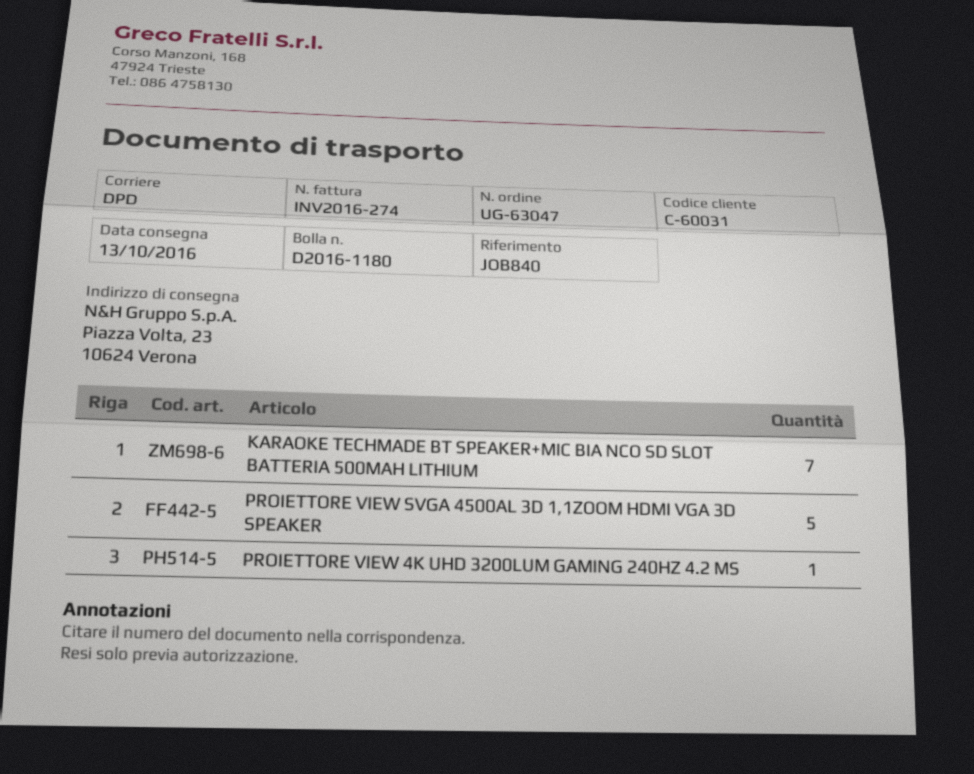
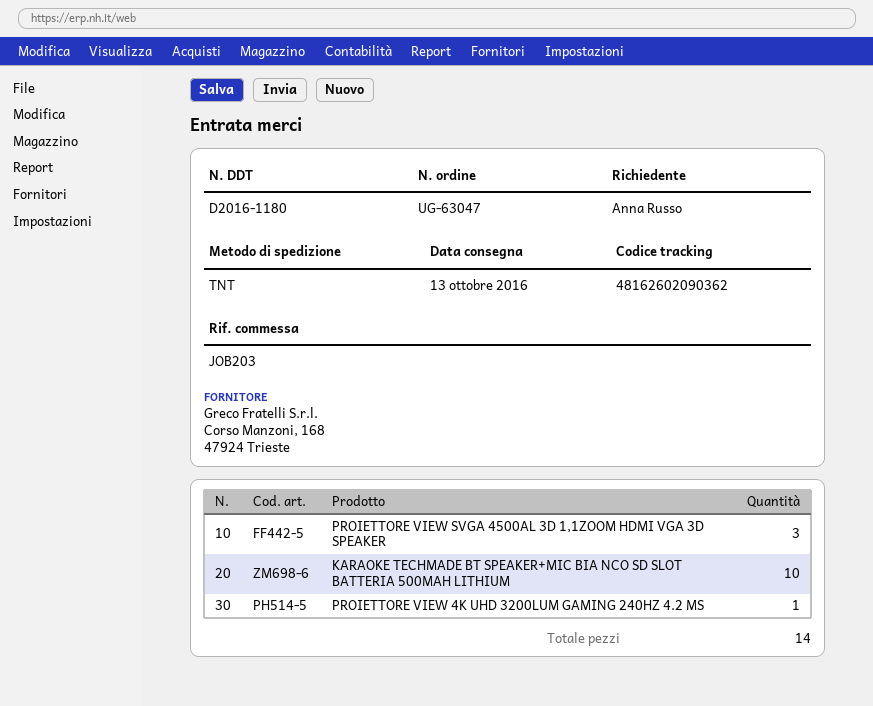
reference: JOB840 -> JOB203
shipping method: DPD -> TNT
KARAOKE TECHMADE BT SPEAKER+MIC BIA NCO SD SLOT BATTERIA 500MAH LITHIUM: 7 -> 10
PROIETTORE VIEW SVGA 4500AL 3D 1,1ZOOM HDMI VGA 3D SPEAKER: 5 -> 3

